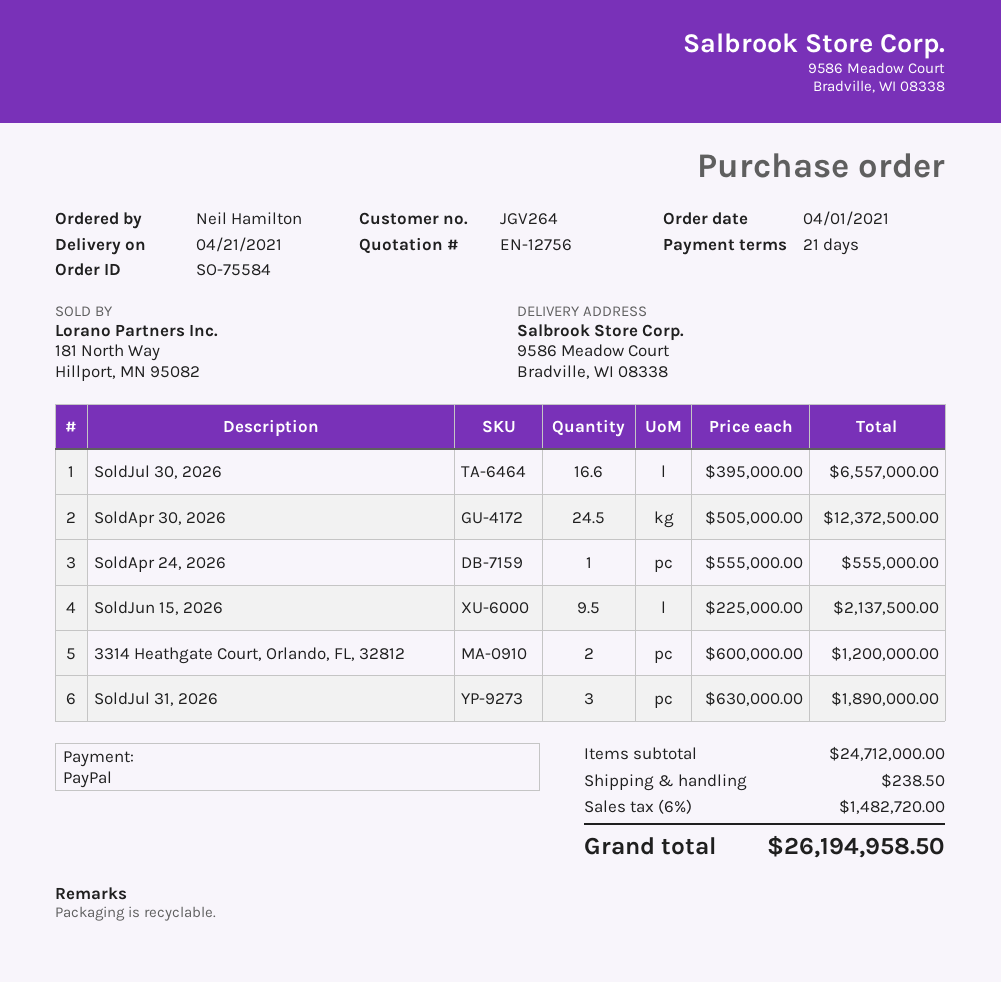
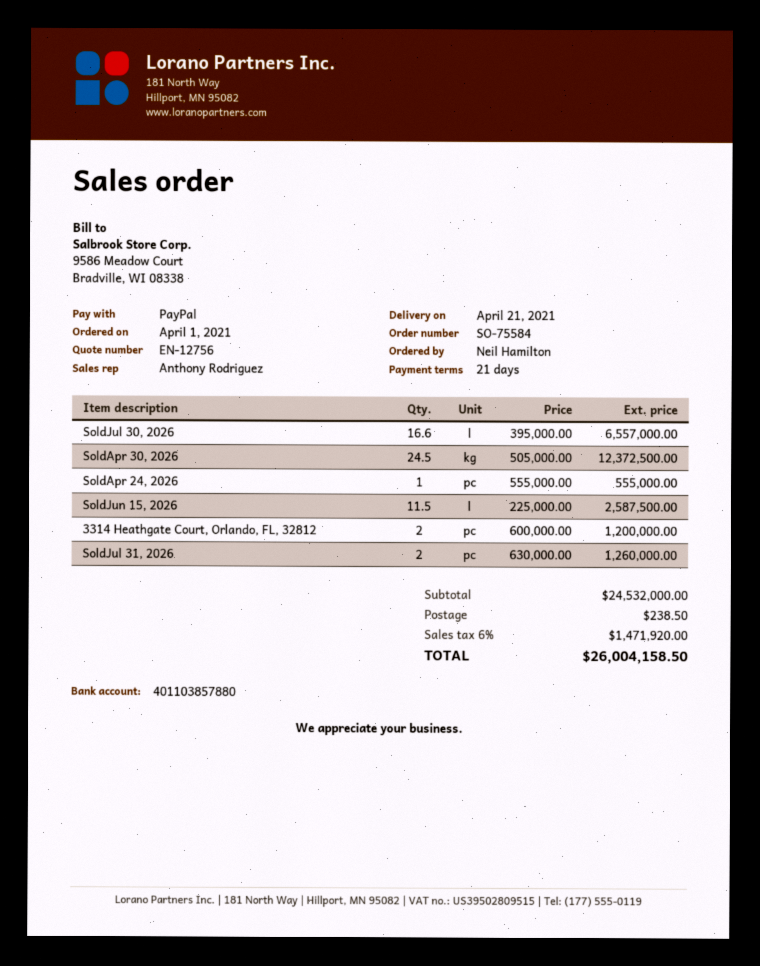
SoldJun 15, 2026: 9.5 x 225000.00 = 2137500.00 -> 11.5 x 225000.00 = 2587500.00
SoldJul 31, 2026: 3 x 630000.00 = 1890000.00 -> 2 x 630000.00 = 1260000.00
subtotal: 24712000.00 -> 24532000.00
tax: 6% = 1482720.00 -> 6% = 1471920.00
total: 26194958.50 -> 26004158.50

